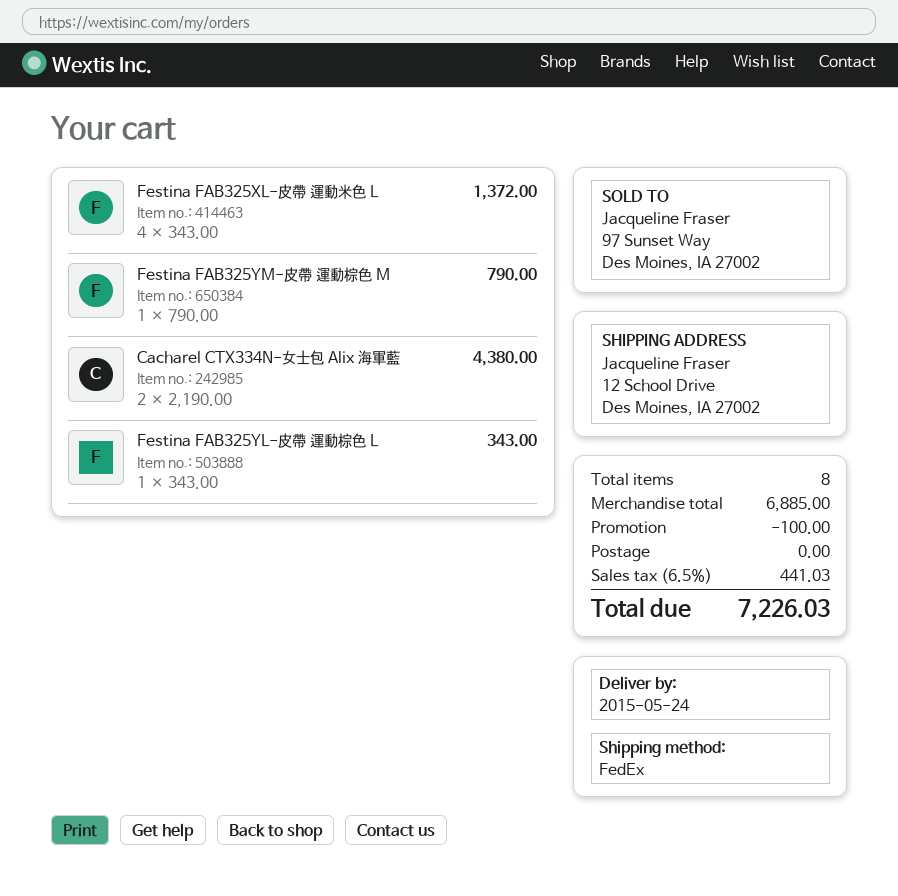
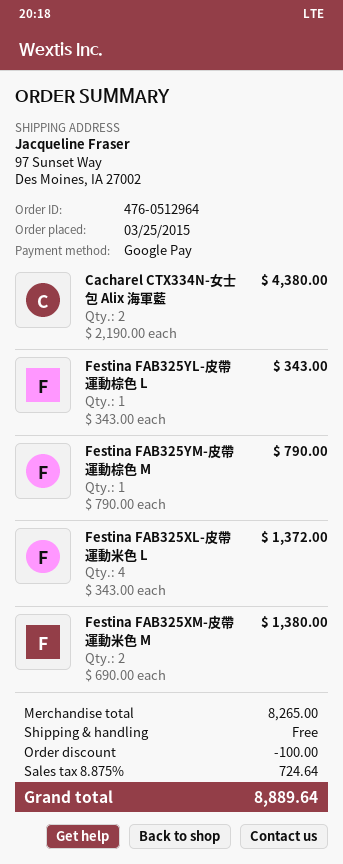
ship to: 12 School Drive, Des Moines, IA 27002 -> 97 Sunset Way, Des Moines, IA 27002
Festina FAB325XM-皮帶 運動米色 M: none -> 2 x 690.00 = 1380.00
subtotal: 6885.00 -> 8265.00
tax: 6.5% = 441.03 -> 8.875% = 724.64
total: 7226.03 -> 8889.64

